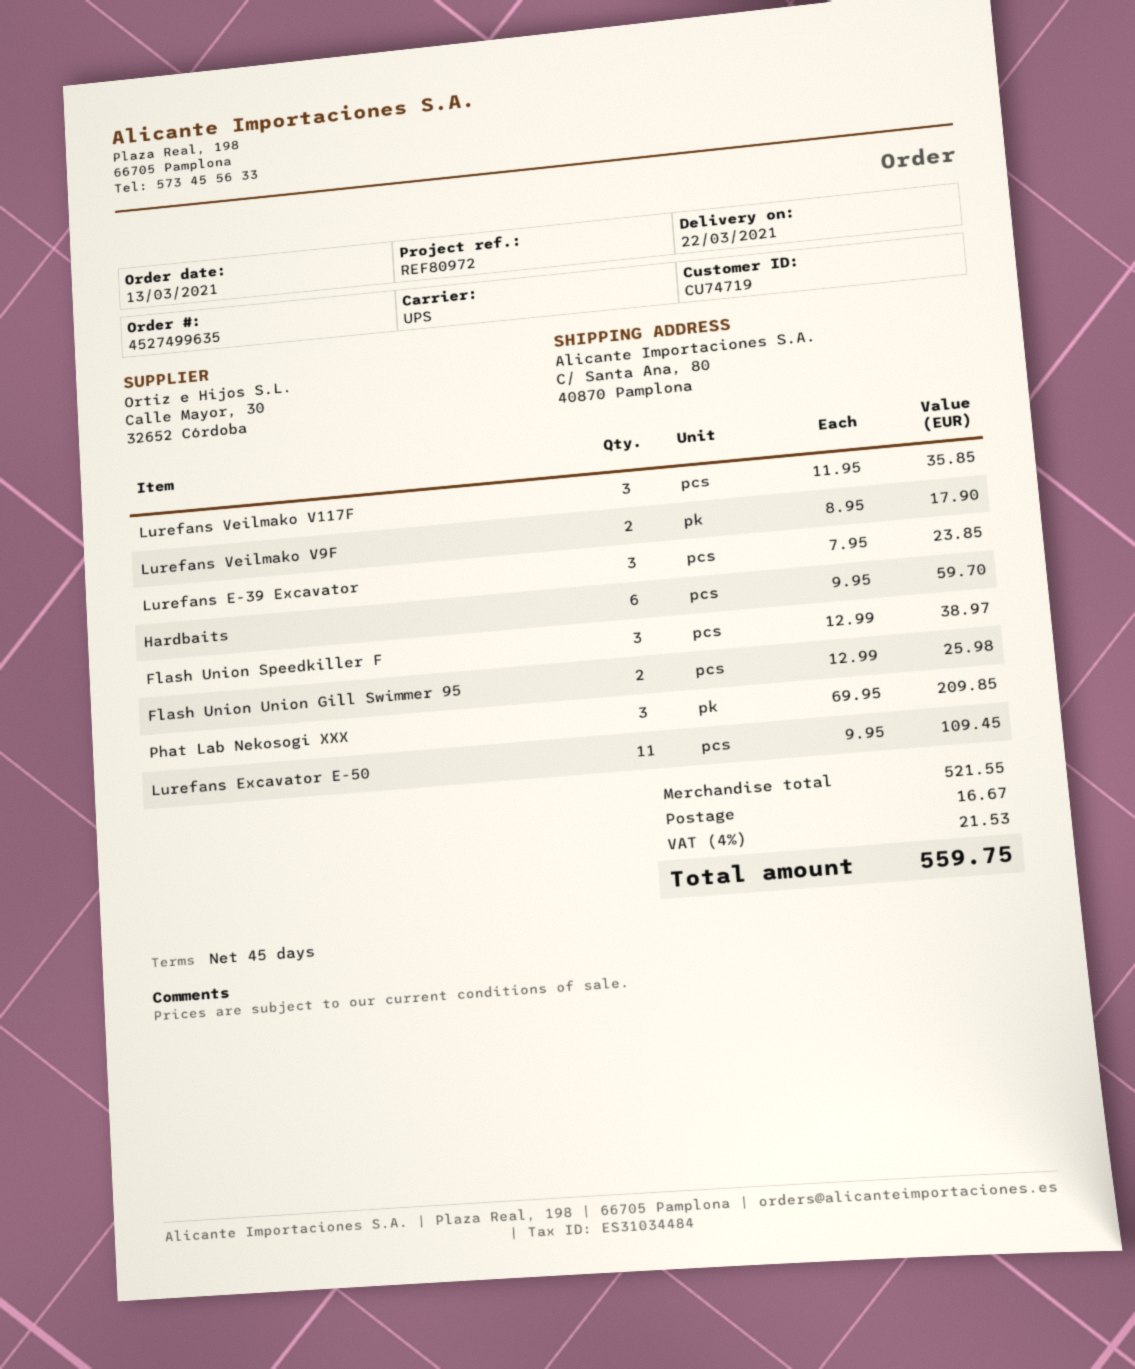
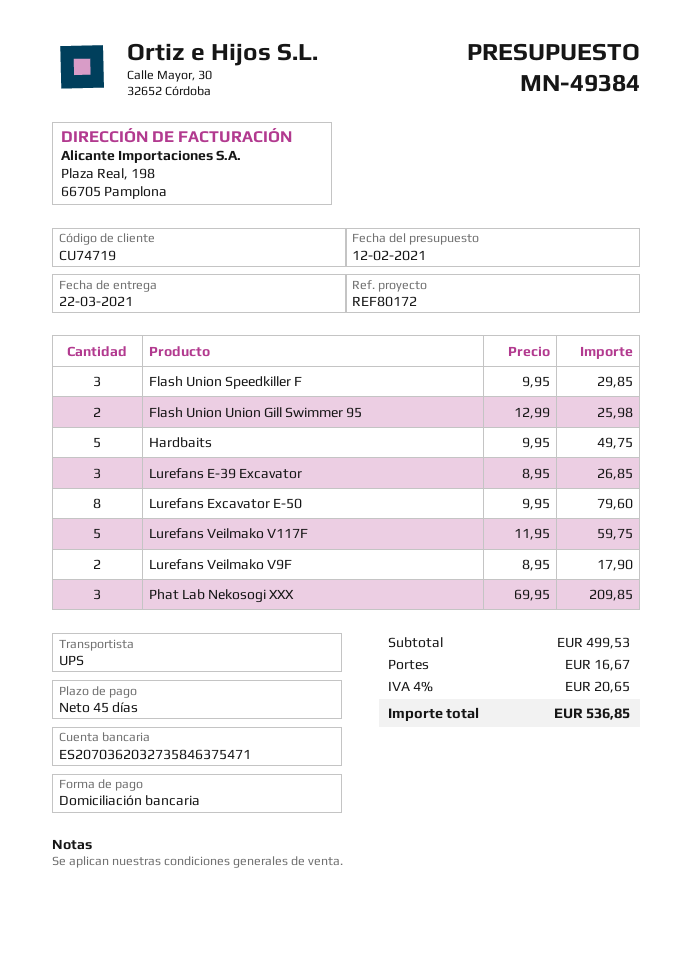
reference: REF80972 -> REF80172
Lurefans Veilmako V117F: 3 x 11.95 = 35.85 -> 5 x 11.95 = 59.75
Lurefans E-39 Excavator: 3 x 7.95 = 23.85 -> 3 x 8.95 = 26.85
Hardbaits: 6 x 9.95 = 59.70 -> 5 x 9.95 = 49.75
Flash Union Speedkiller F: 3 x 12.99 = 38.97 -> 3 x 9.95 = 29.85
Lurefans Excavator E-50: 11 x 9.95 = 109.45 -> 8 x 9.95 = 79.60
subtotal: 521.55 -> 499.53
tax: 4% = 21.53 -> 4% = 20.65
total: 559.75 -> 536.85

